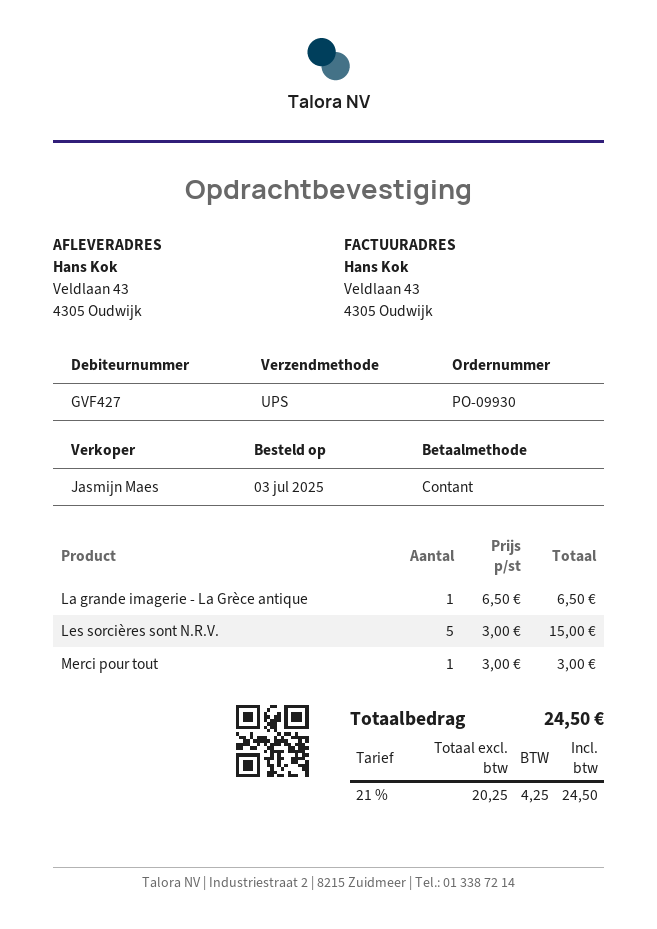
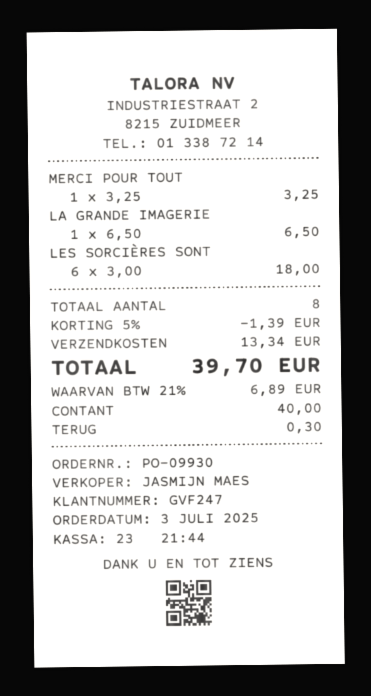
customer number: GVF427 -> GVF247
Les sorcières sont N.R.V.: 5 x 3.00 = 15.00 -> 6 x 3.00 = 18.00
Merci pour tout: 1 x 3.00 = 3.00 -> 1 x 3.25 = 3.25
discount: none -> 5% = 1.39
shipping: none -> 13.34
tax: 21% = 4.25 -> 21% = 6.89
total: 24.50 -> 39.70

